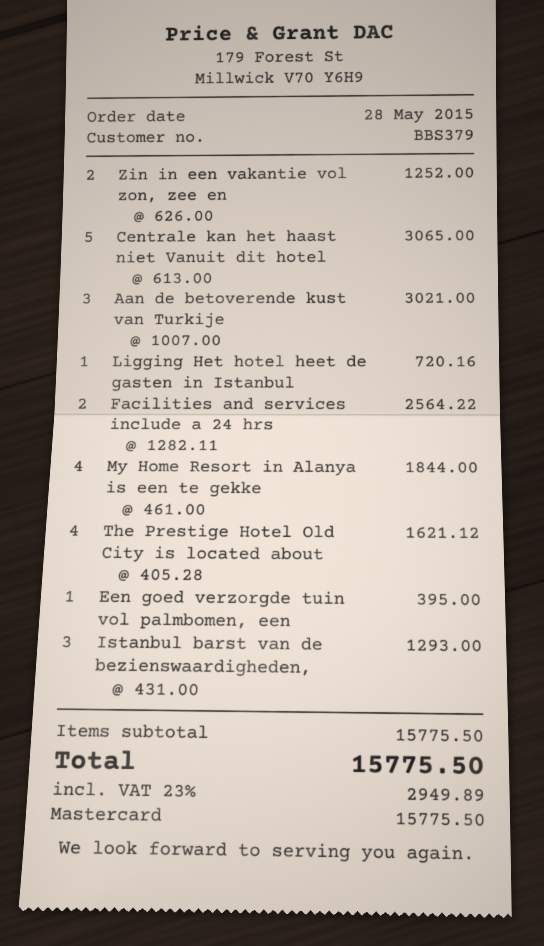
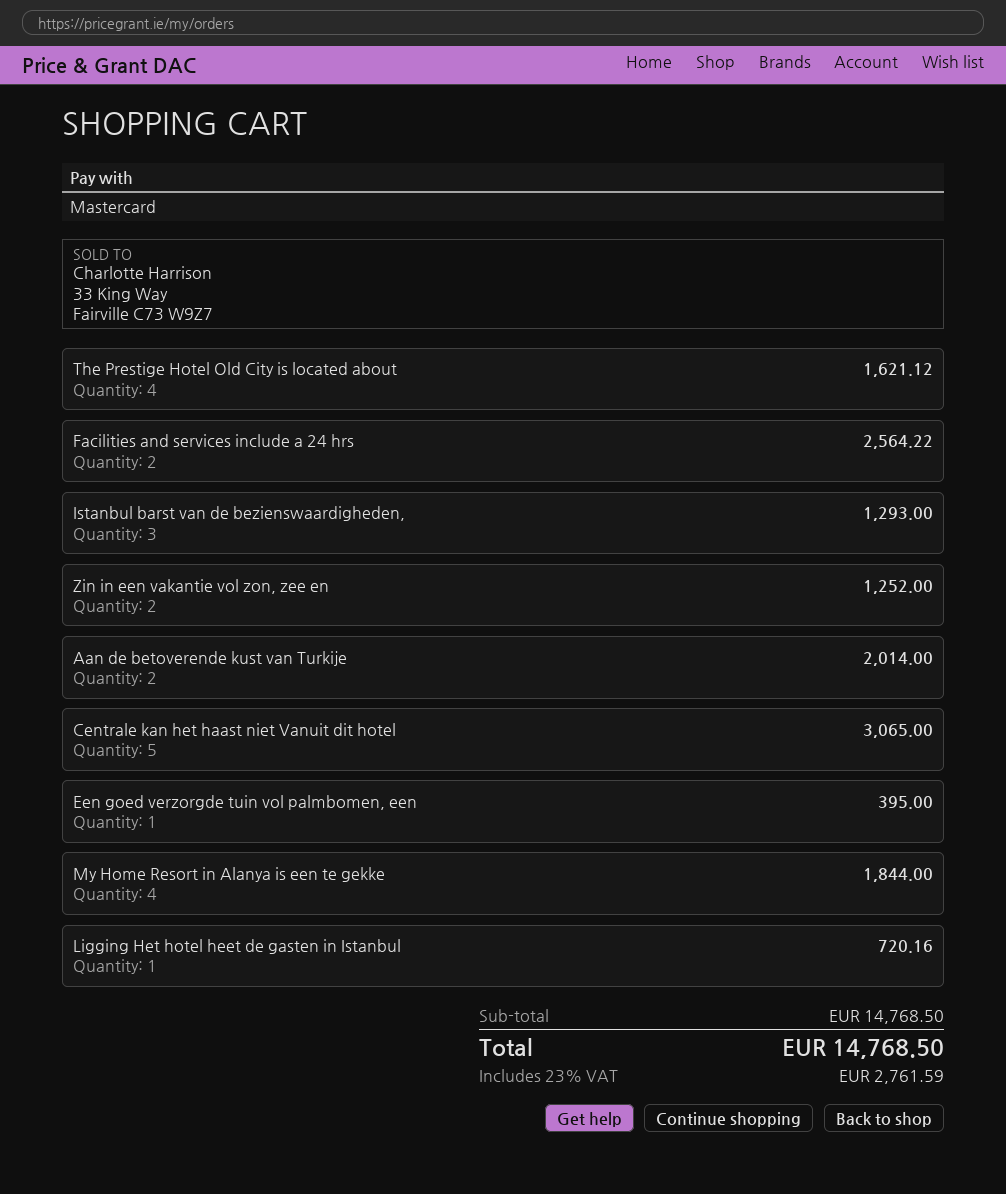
Aan de betoverende kust van Turkije: 3 for 3021.00 -> 2 for 2014.00
subtotal: 15775.50 -> 14768.50
tax: 23% = 2949.89 -> 23% = 2761.59
total: 15775.50 -> 14768.50

